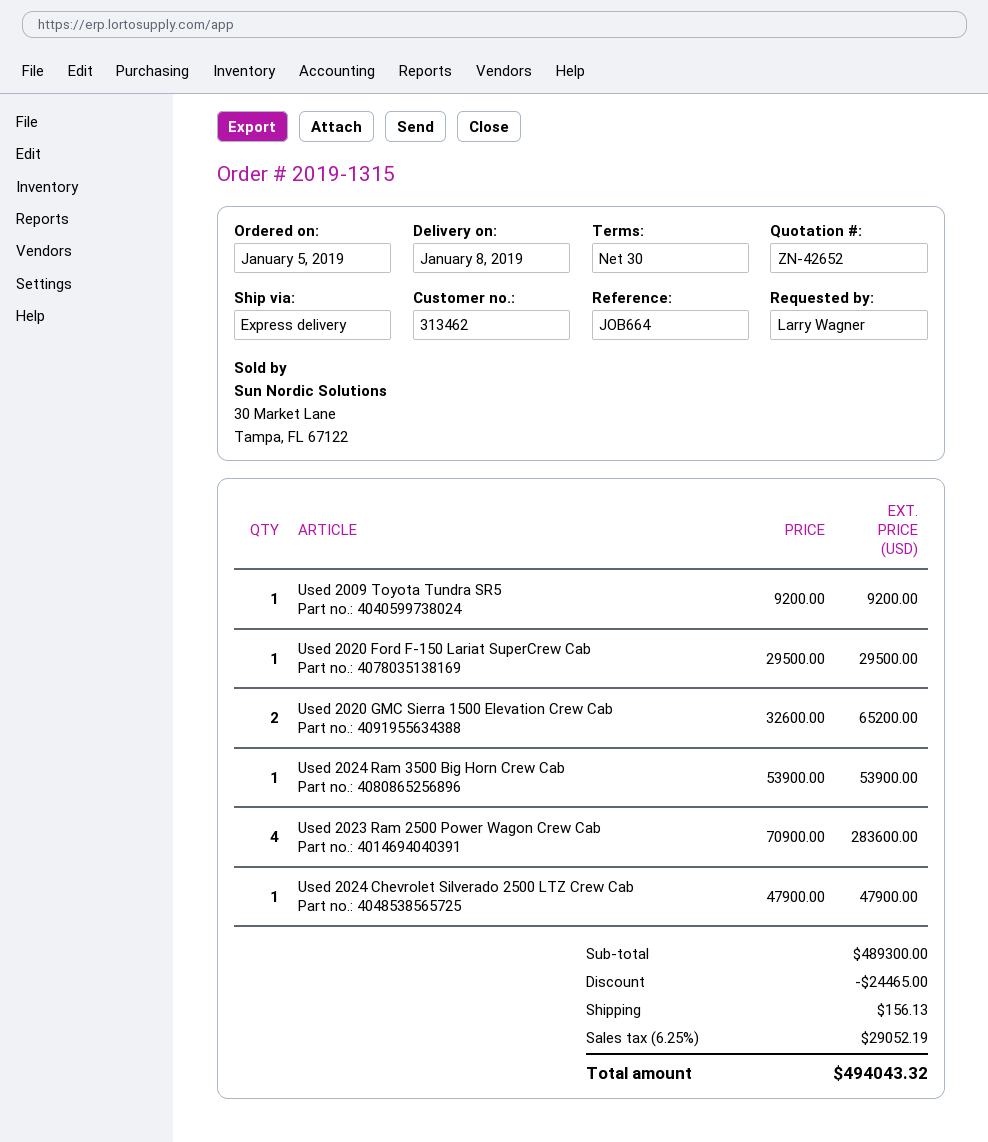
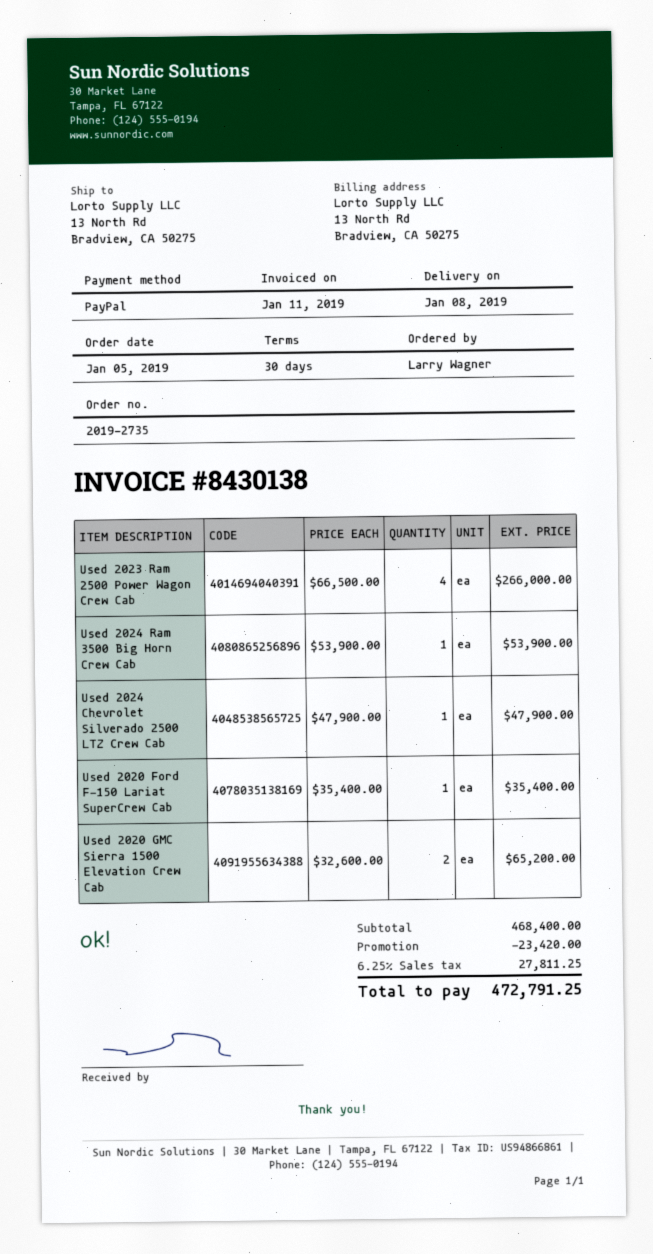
order number: 2019-1315 -> 2019-2735
Used 2009 Toyota Tundra SR5: 1 x 9200.00 = 9200.00 -> none
Used 2020 Ford F-150 Lariat SuperCrew Cab: 1 x 29500.00 = 29500.00 -> 1 x 35400.00 = 35400.00
Used 2023 Ram 2500 Power Wagon Crew Cab: 4 x 70900.00 = 283600.00 -> 4 x 66500.00 = 266000.00
subtotal: 489300.00 -> 468400.00
discount: 24465.00 -> 23420.00
shipping: 156.13 -> none
tax: 6.25% = 29052.19 -> 6.25% = 27811.25
total: 494043.32 -> 472791.25

